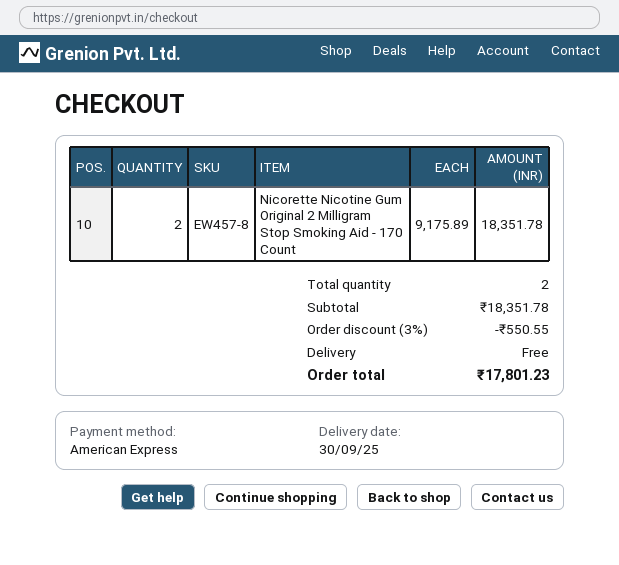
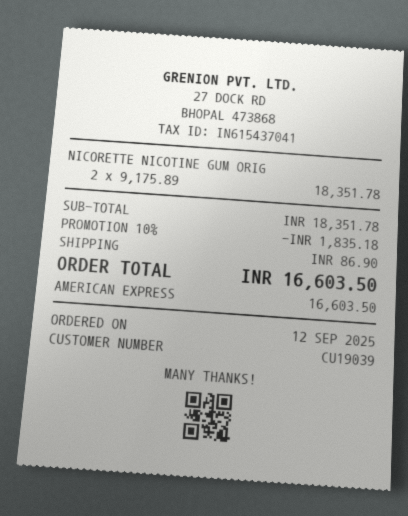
discount: 3% = 550.55 -> 10% = 1835.18
shipping: 0.00 -> 86.90
total: 17801.23 -> 16603.50

